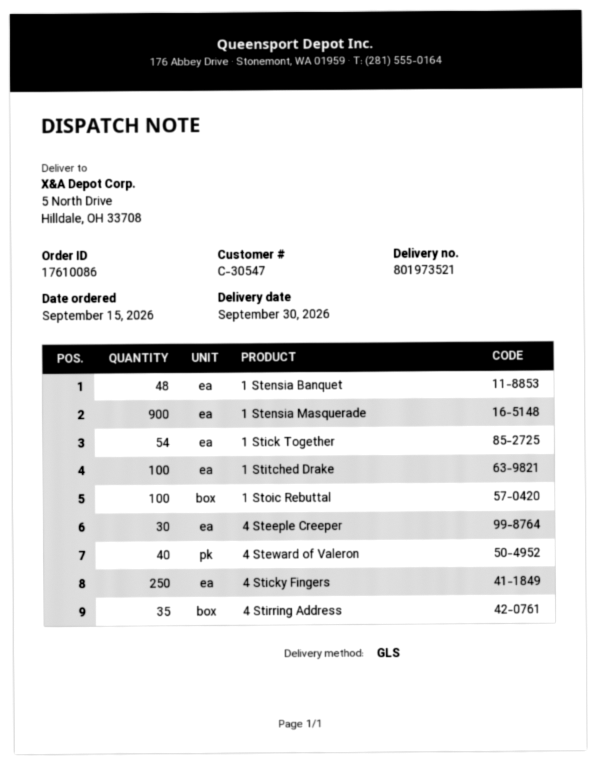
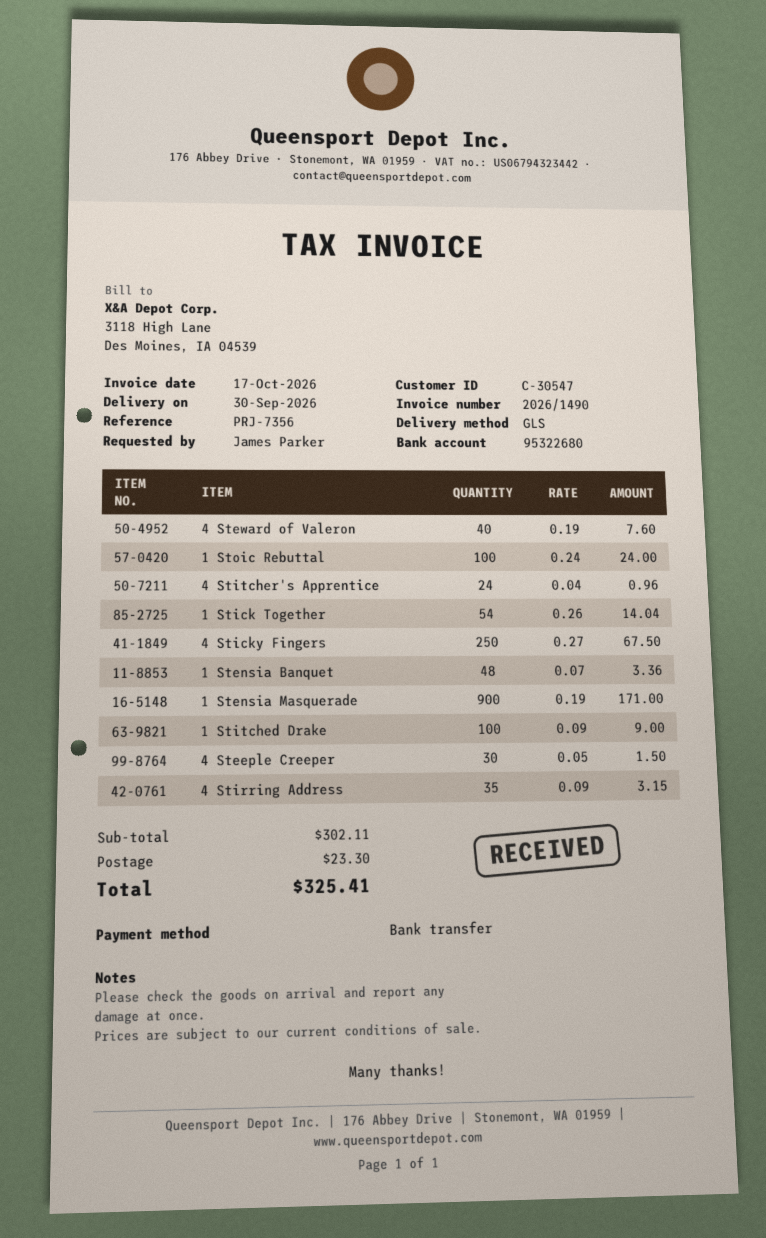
4 Stitcher's Apprentice: none -> 24

